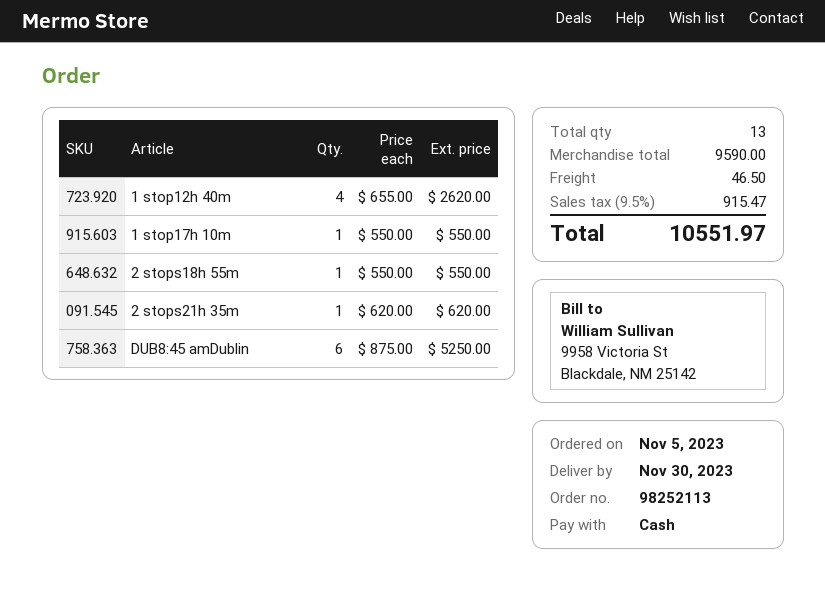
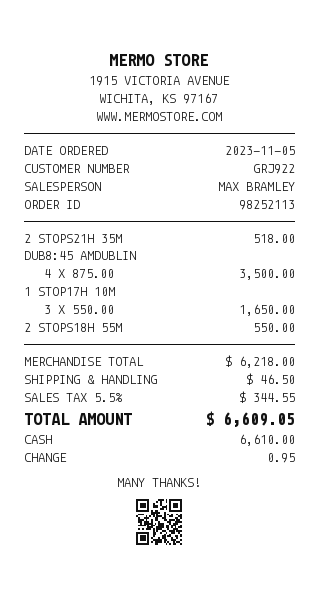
1 stop12h 40m: 4 x 655.00 = 2620.00 -> none
1 stop17h 10m: 1 x 550.00 = 550.00 -> 3 x 550.00 = 1650.00
2 stops21h 35m: 1 x 620.00 = 620.00 -> 1 x 518.00 = 518.00
DUB8:45 amDublin: 6 x 875.00 = 5250.00 -> 4 x 875.00 = 3500.00
subtotal: 9590.00 -> 6218.00
tax: 9.5% = 915.47 -> 5.5% = 344.55
total: 10551.97 -> 6609.05

